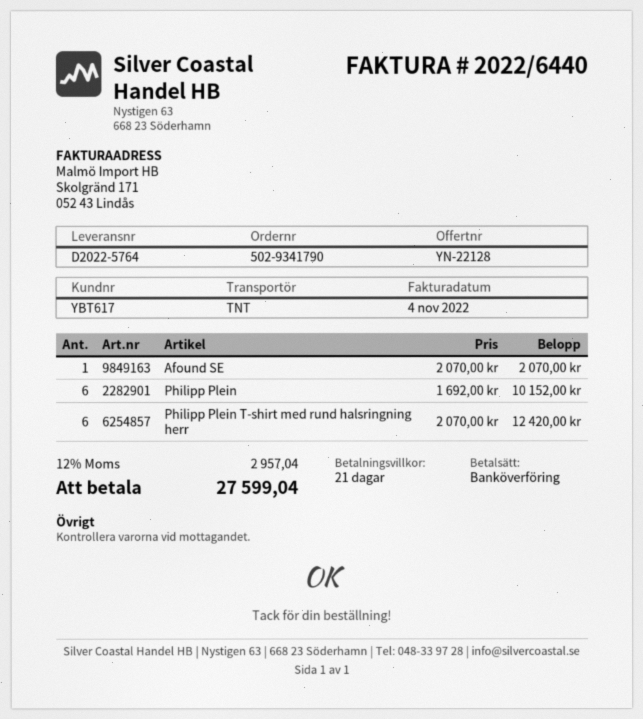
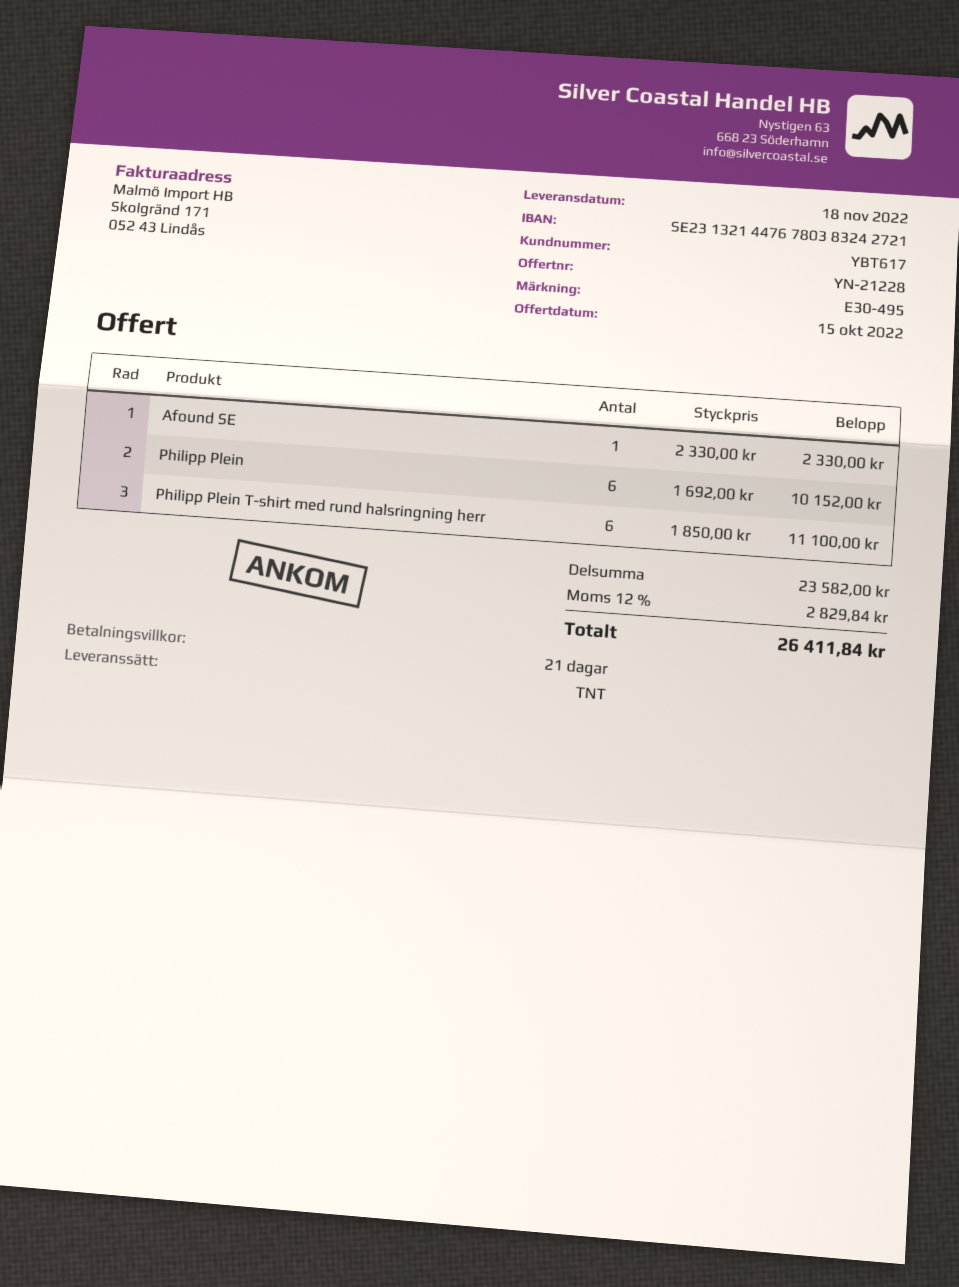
quote number: YN-22128 -> YN-21228
Afound SE: 1 x 2070.00 = 2070.00 -> 1 x 2330.00 = 2330.00
Philipp Plein T-shirt med rund halsringning herr: 6 x 2070.00 = 12420.00 -> 6 x 1850.00 = 11100.00
tax: 12% = 2957.04 -> 12% = 2829.84
total: 27599.04 -> 26411.84

